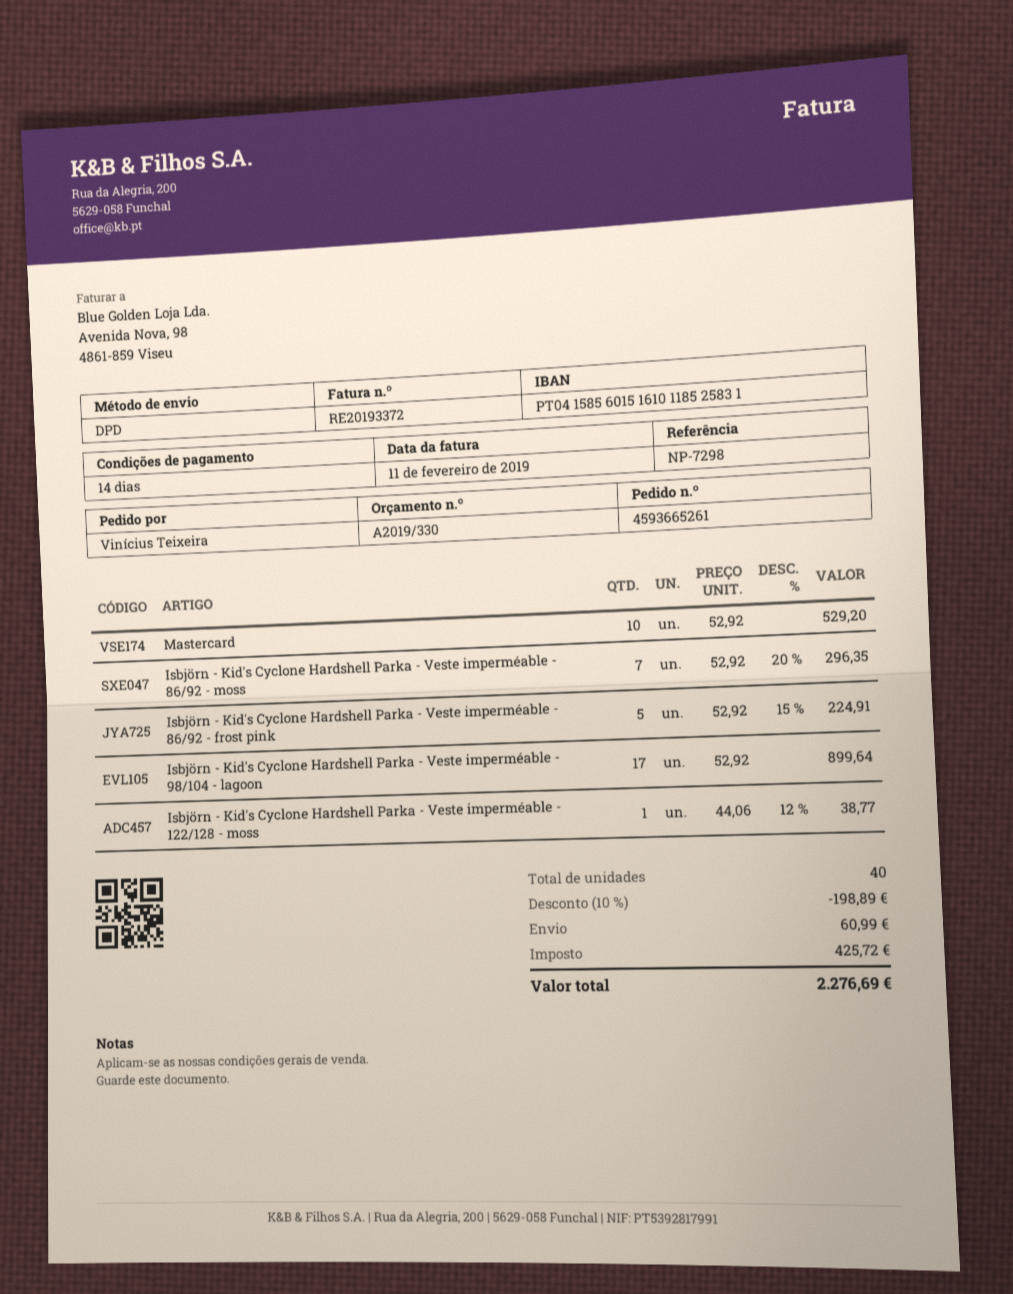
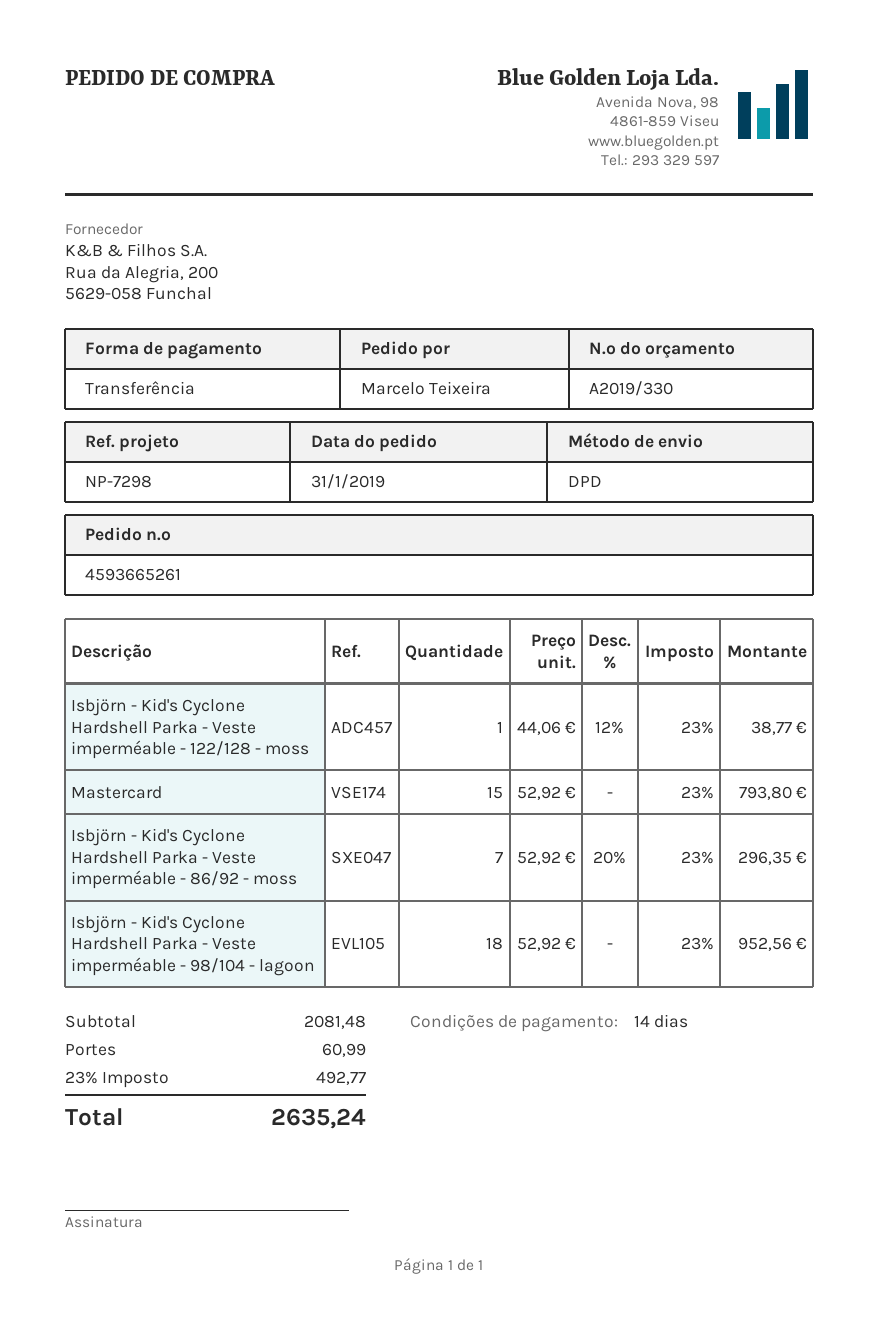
ordered by: Vinícius Teixeira -> Marcelo Teixeira
Mastercard: 10 x 52.92 = 529.20 -> 15 x 52.92 = 793.80
Isbjörn - Kid's Cyclone Hardshell Parka - Veste imperméable - 86/92 - frost pink: 5 x 52.92 - 15% = 224.91 -> none
Isbjörn - Kid's Cyclone Hardshell Parka - Veste imperméable - 98/104 - lagoon: 17 x 52.92 = 899.64 -> 18 x 52.92 = 952.56
discount: 10% = 198.89 -> none
tax: 425.72 -> 492.77
total: 2276.69 -> 2635.24

